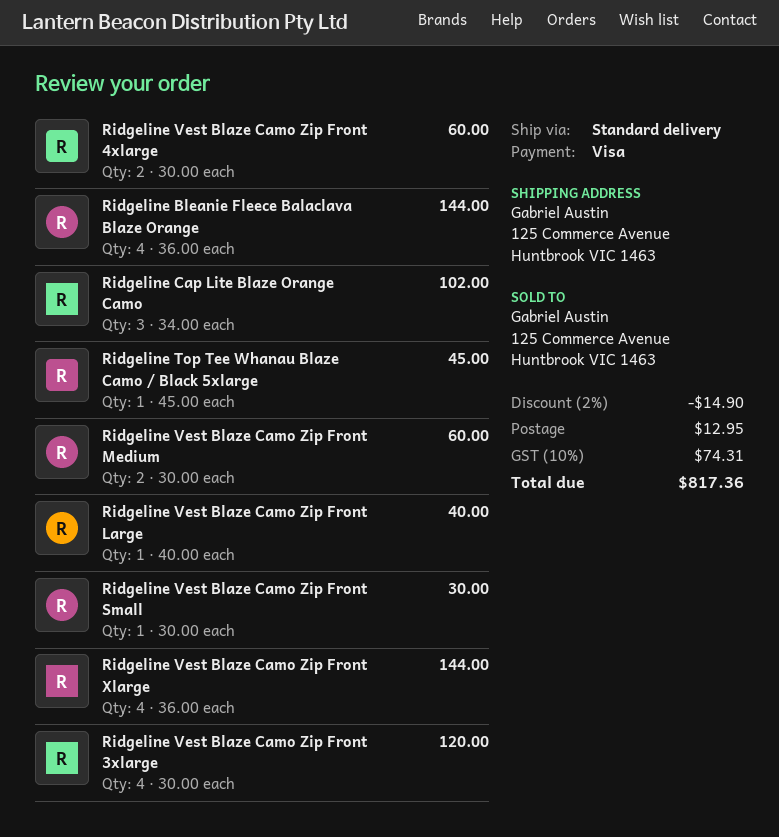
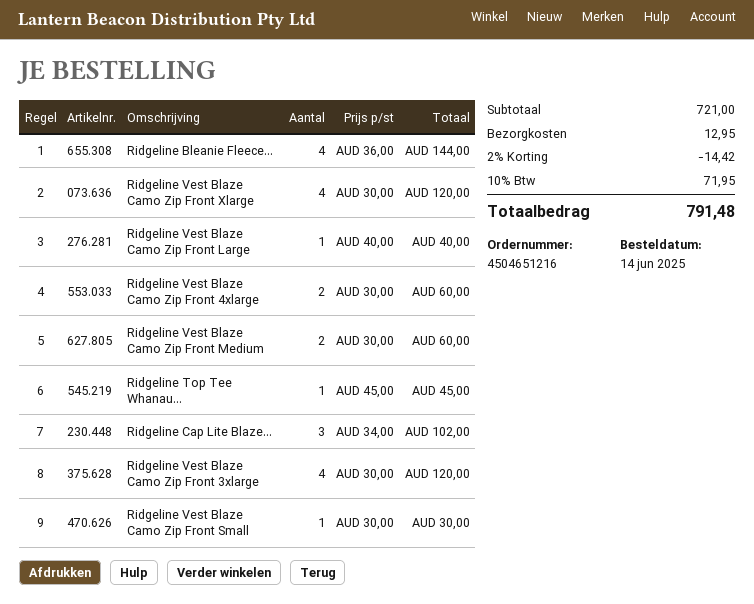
Ridgeline Vest Blaze Camo Zip Front Xlarge: 4 x 36.00 = 144.00 -> 4 x 30.00 = 120.00
discount: 2% = 14.90 -> 2% = 14.42
tax: 10% = 74.31 -> 10% = 71.95
total: 817.36 -> 791.48

